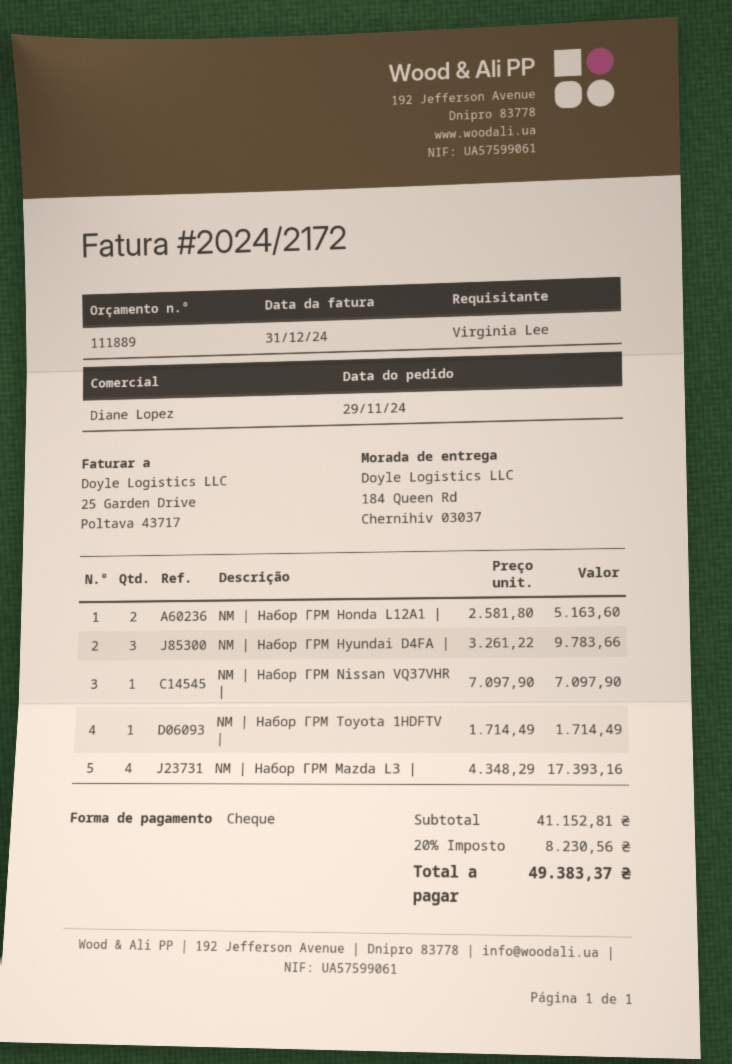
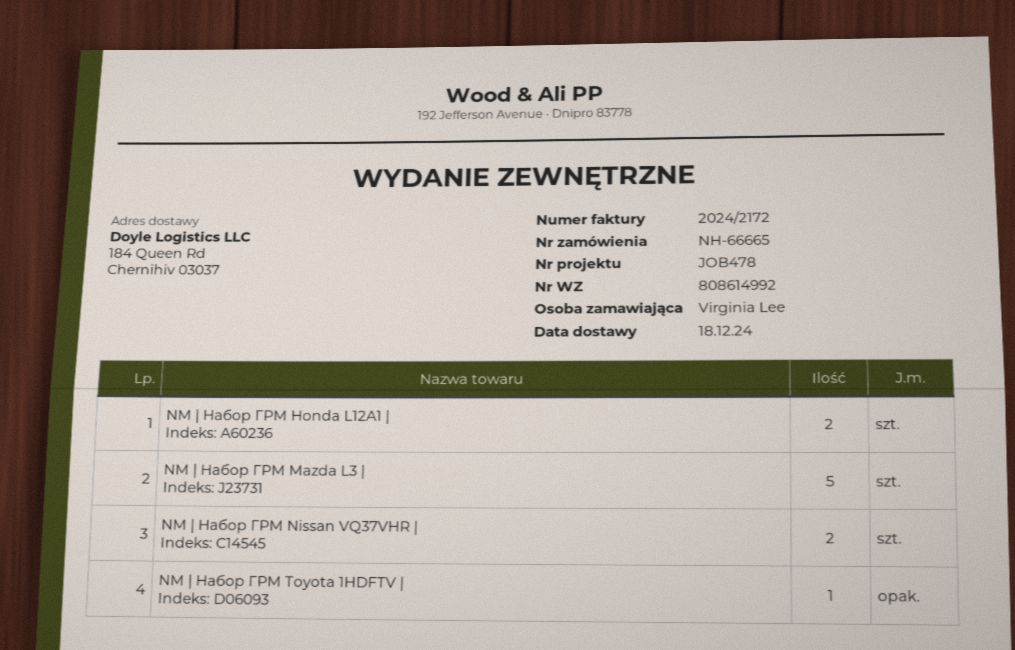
NM | Набор ГРМ Hyundai D4FA |: 3 -> none
NM | Набор ГРМ Nissan VQ37VHR |: 1 -> 2
NM | Набор ГРМ Mazda L3 |: 4 -> 5

